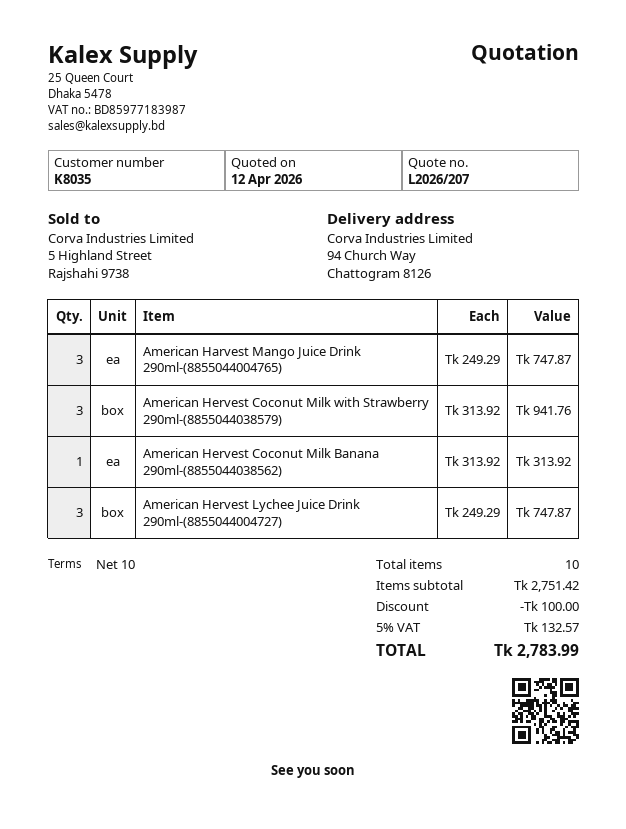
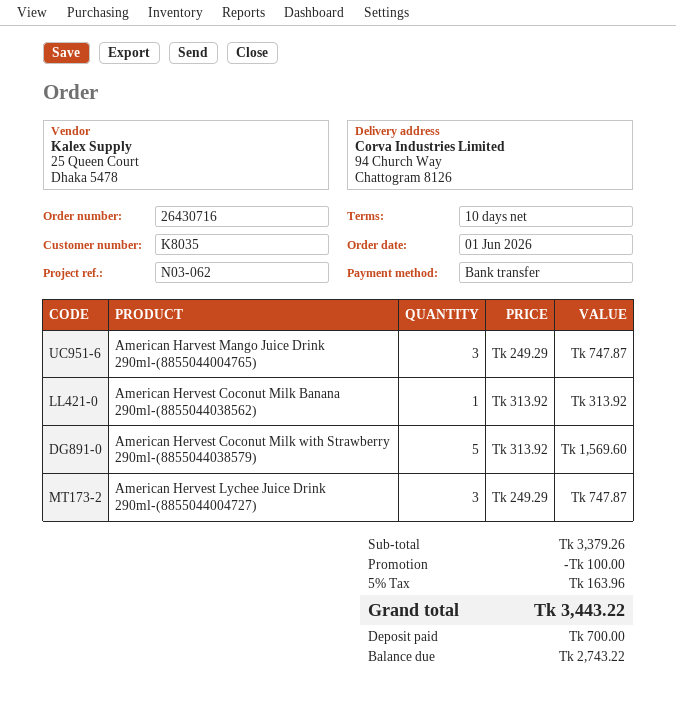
American Hervest Coconut Milk with Strawberry 290ml-(8855044038579): 3 x 313.92 = 941.76 -> 5 x 313.92 = 1569.60
subtotal: 2751.42 -> 3379.26
tax: 5% = 132.57 -> 5% = 163.96
total: 2783.99 -> 3443.22

